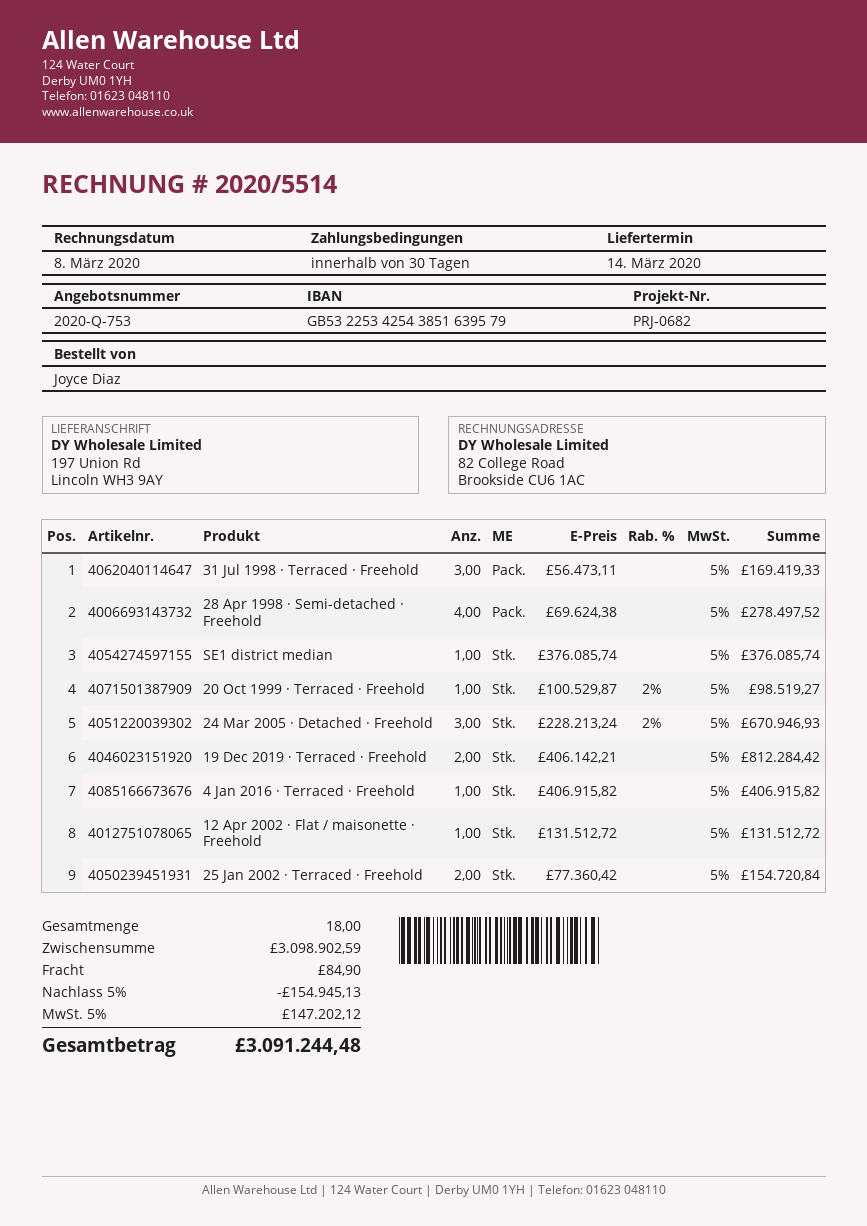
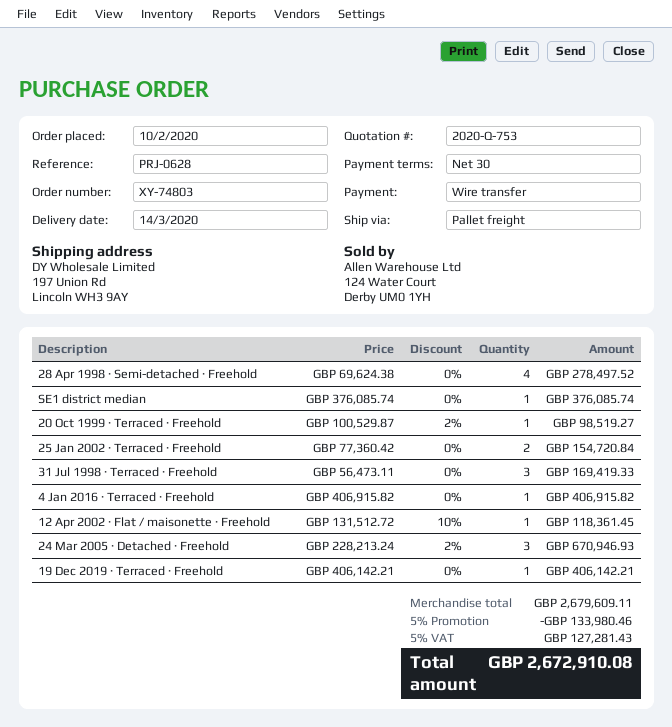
reference: PRJ-0682 -> PRJ-0628
19 Dec 2019 · Terraced · Freehold: 2 x 406142.21 = 812284.42 -> 1 x 406142.21 = 406142.21
12 Apr 2002 · Flat / maisonette · Freehold: 1 x 131512.72 = 131512.72 -> 1 x 131512.72 - 10% = 118361.45
subtotal: 3098902.59 -> 2679609.11
discount: 5% = 154945.13 -> 5% = 133980.46
shipping: 84.90 -> none
tax: 5% = 147202.12 -> 5% = 127281.43
total: 3091244.48 -> 2672910.08

